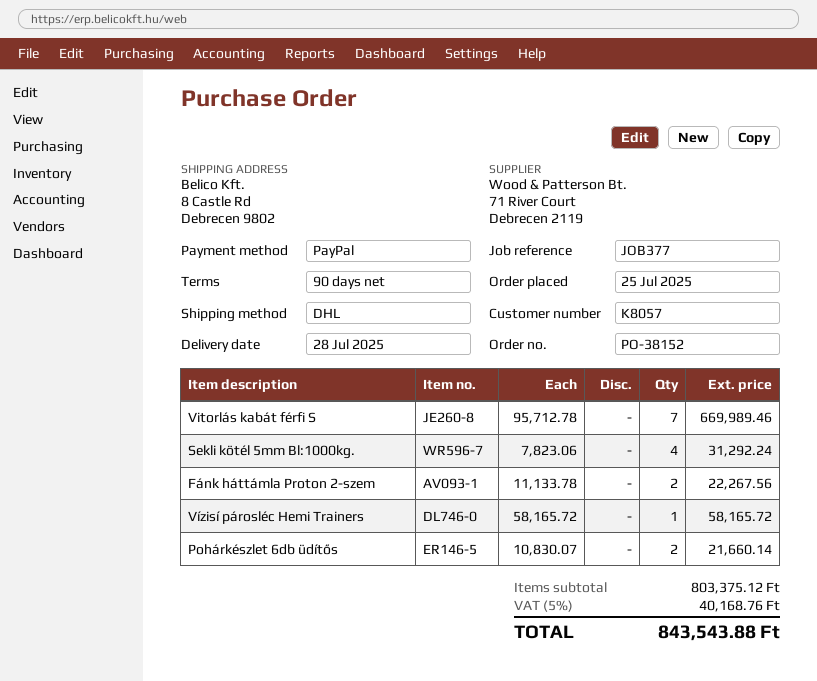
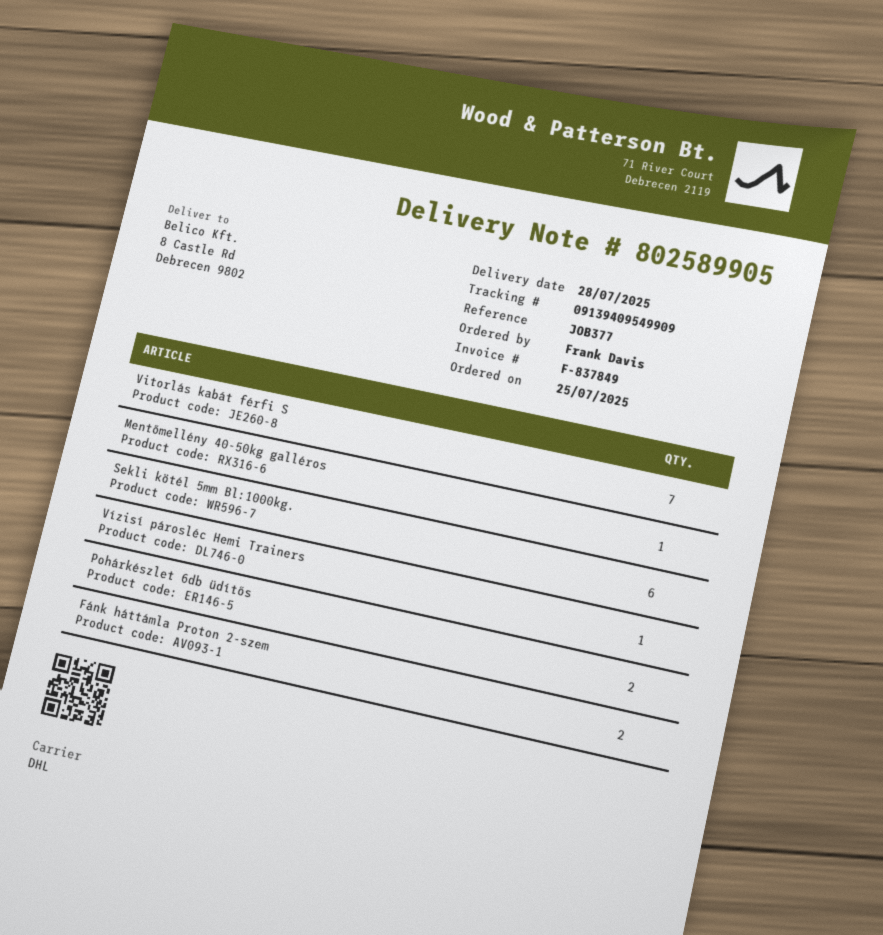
Sekli kötél 5mm Bl:1000kg.: 4 -> 6
Mentőmellény 40-50kg galléros: none -> 1

